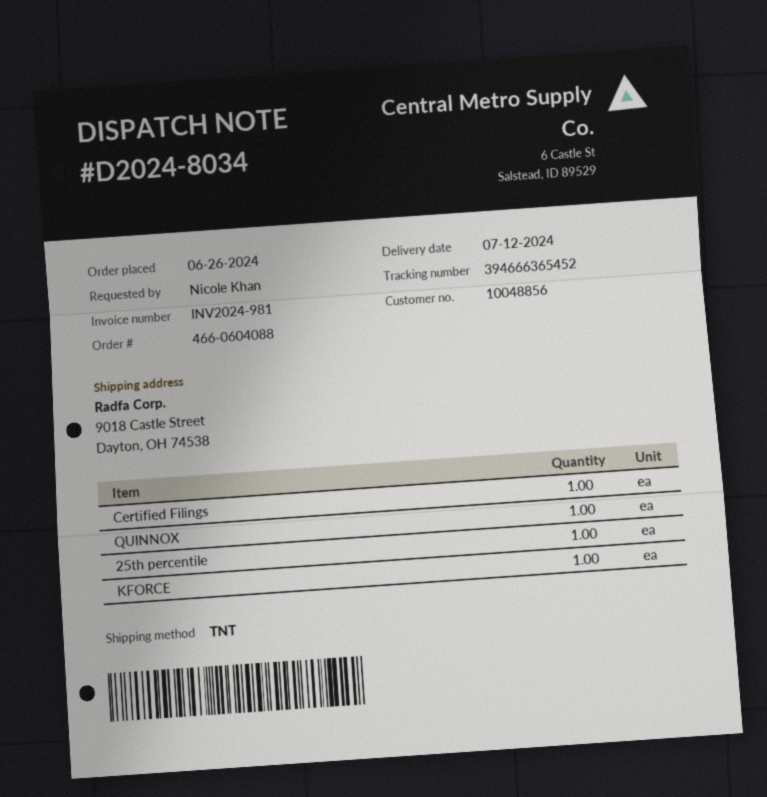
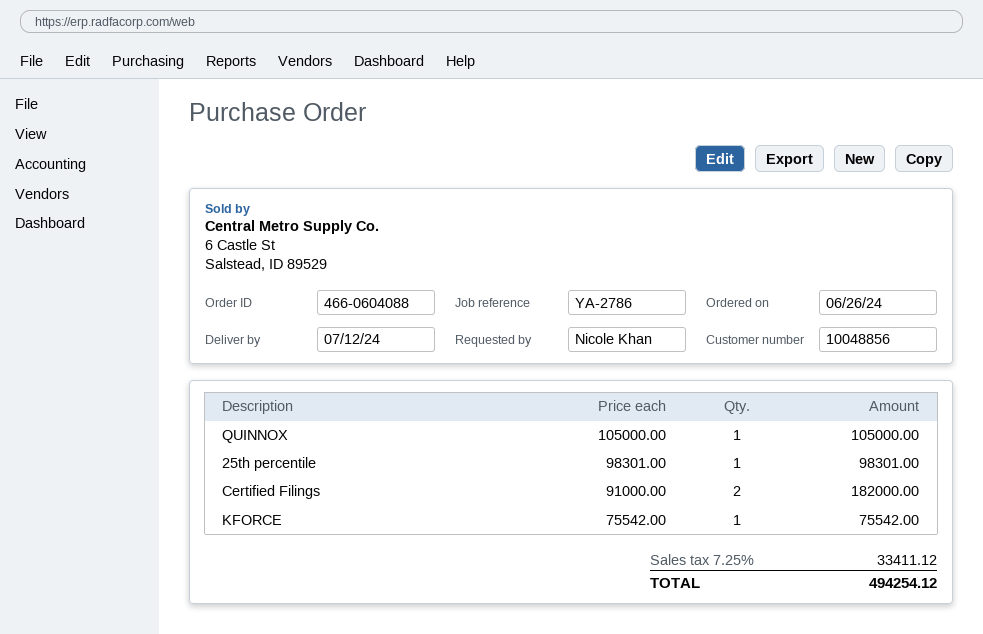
Certified Filings: 1 -> 2

